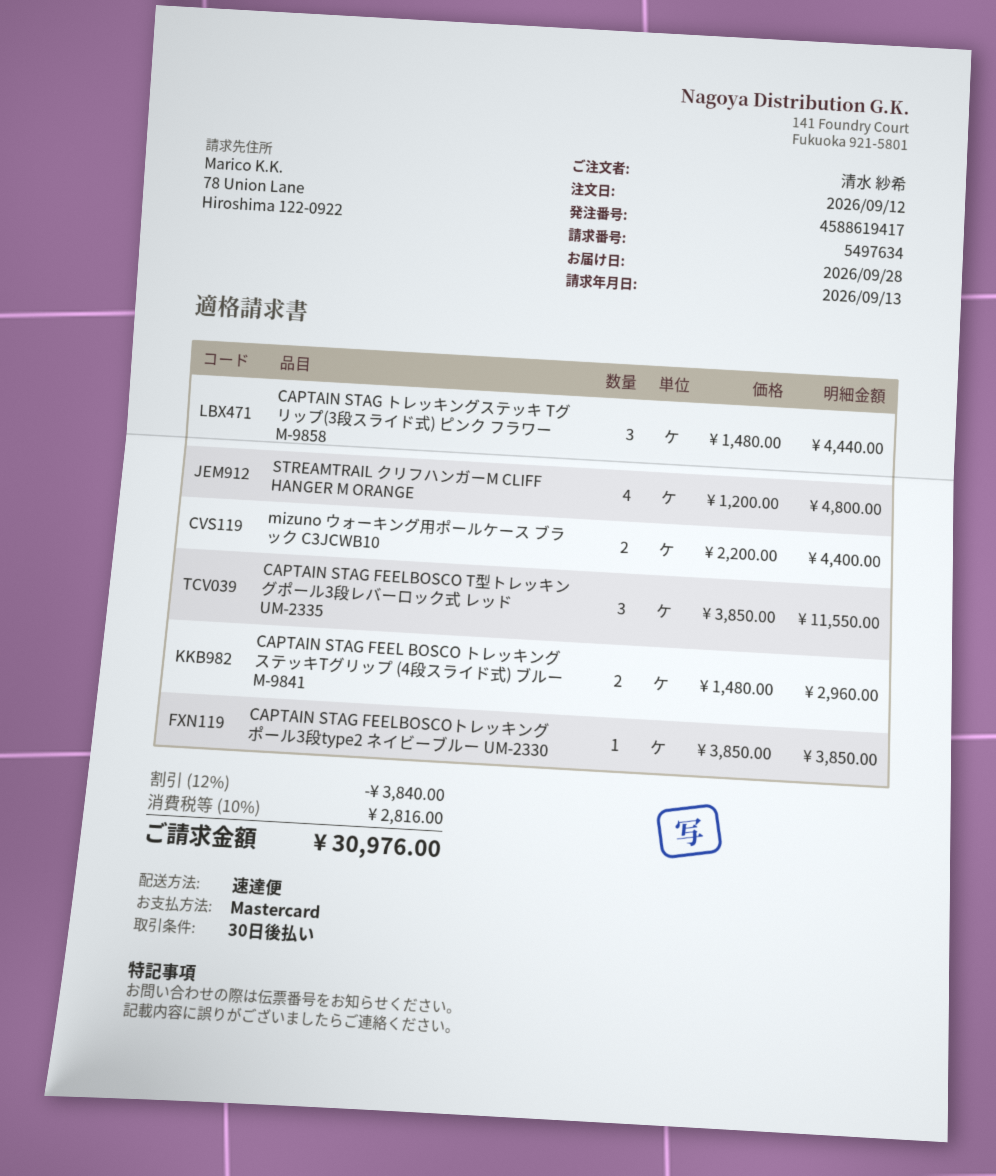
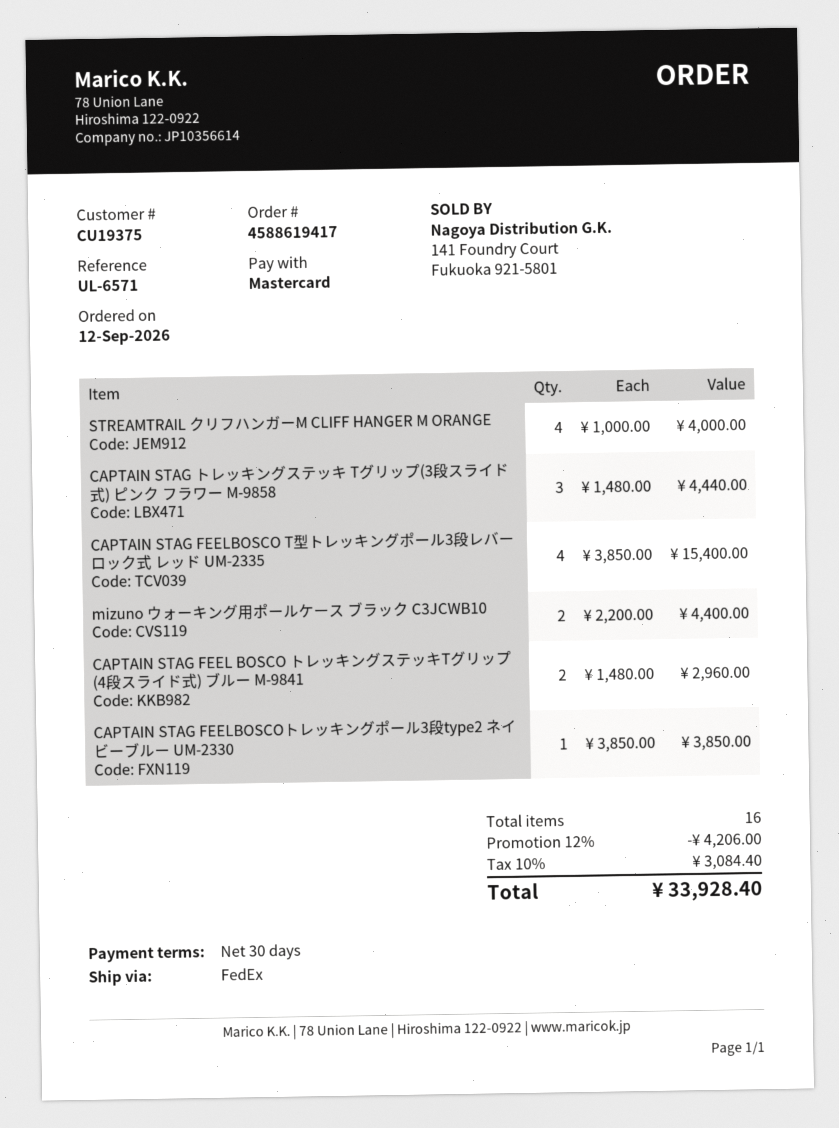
shipping method: express -> FedEx
STREAMTRAIL クリフハンガーM CLIFF HANGER M ORANGE: 4 x 1200.00 = 4800.00 -> 4 x 1000.00 = 4000.00
CAPTAIN STAG FEELBOSCO T型トレッキングポール3段レバーロック式 レッド UM-2335: 3 x 3850.00 = 11550.00 -> 4 x 3850.00 = 15400.00
discount: 12% = 3840.00 -> 12% = 4206.00
tax: 10% = 2816.00 -> 10% = 3084.40
total: 30976.00 -> 33928.40

